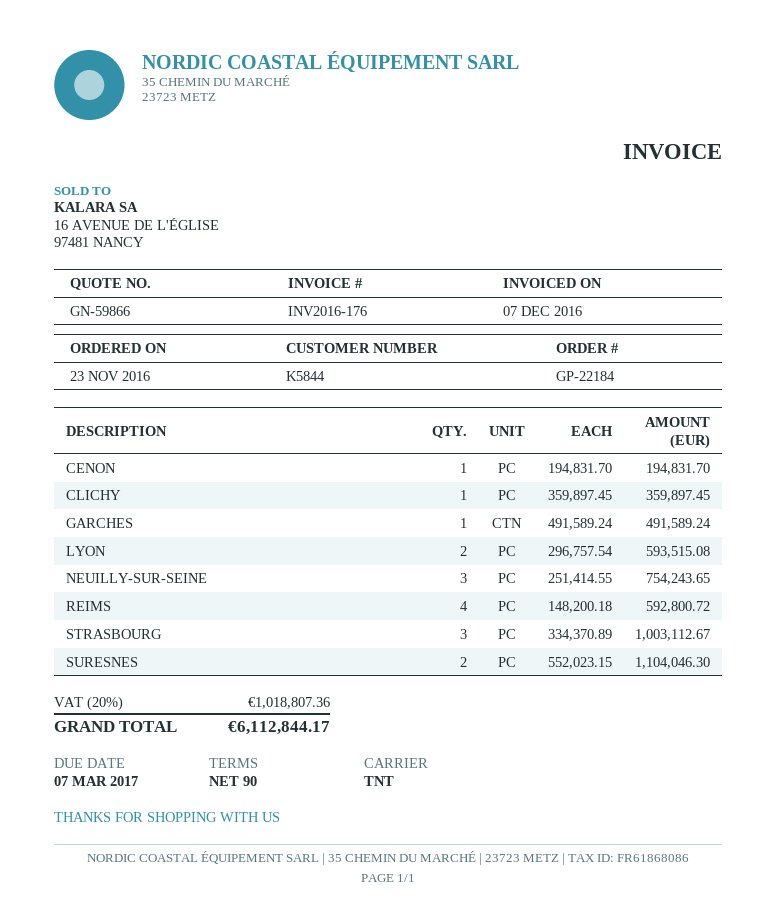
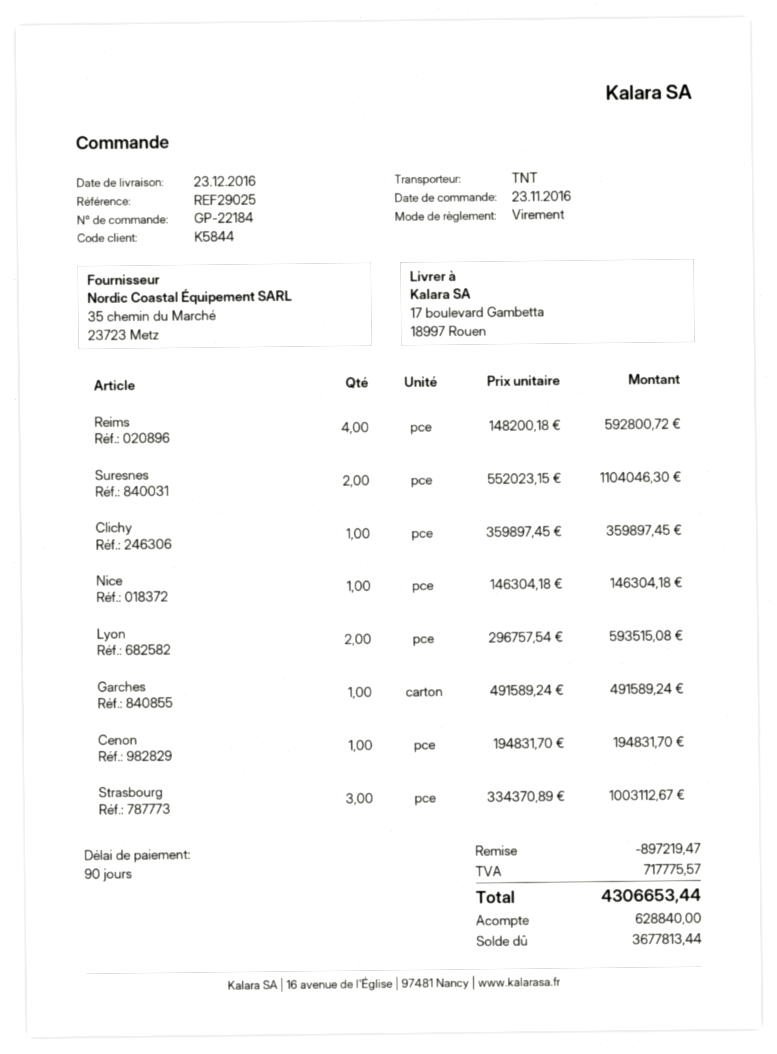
NEUILLY-SUR-SEINE: 3 x 251414.55 = 754243.65 -> none
Nice: none -> 1 x 146304.18 = 146304.18
discount: none -> 897219.47
tax: 1018807.36 -> 717775.57
total: 6112844.17 -> 4306653.44

